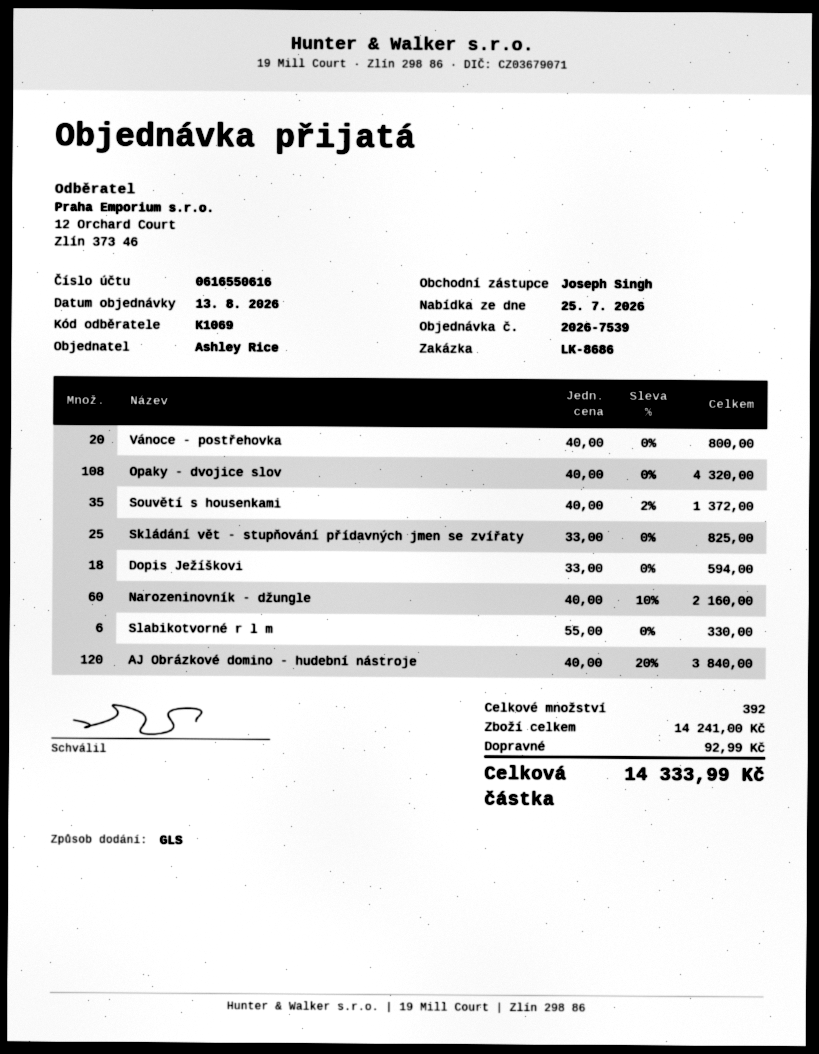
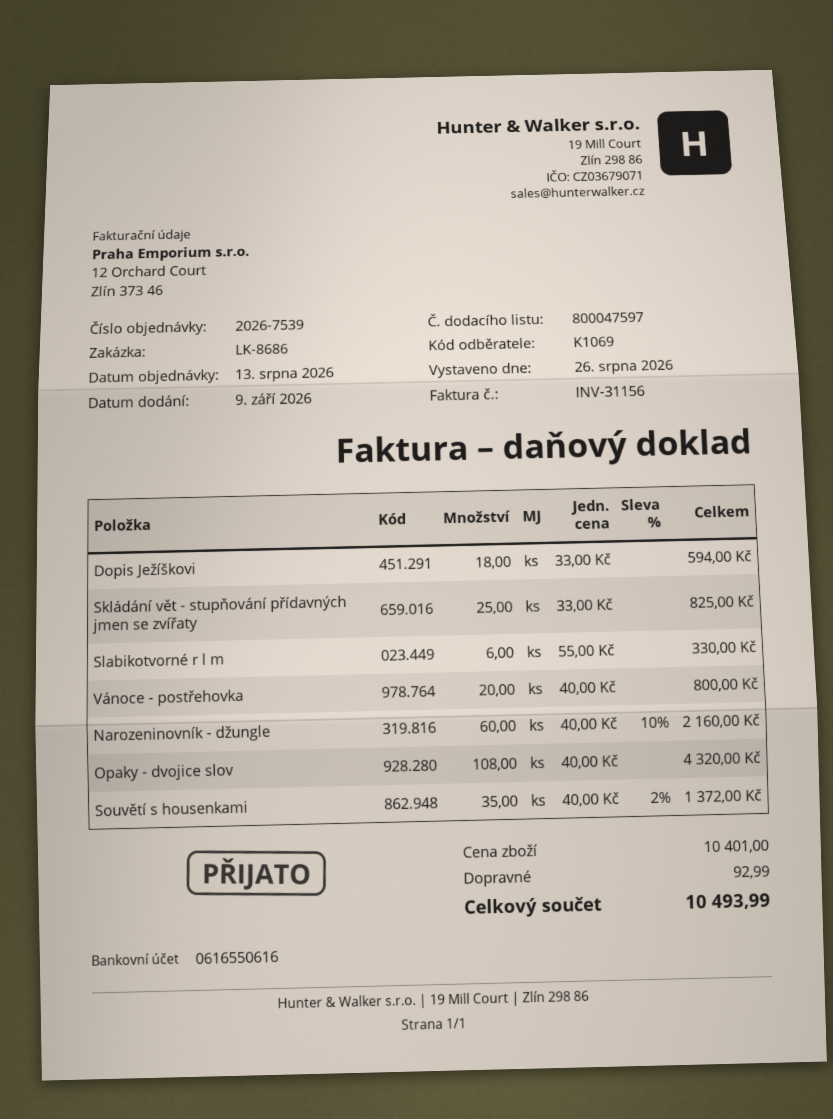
AJ Obrázkové domino - hudební nástroje: 120 x 40.00 - 20% = 3840.00 -> none
subtotal: 14241.00 -> 10401.00
total: 14333.99 -> 10493.99

